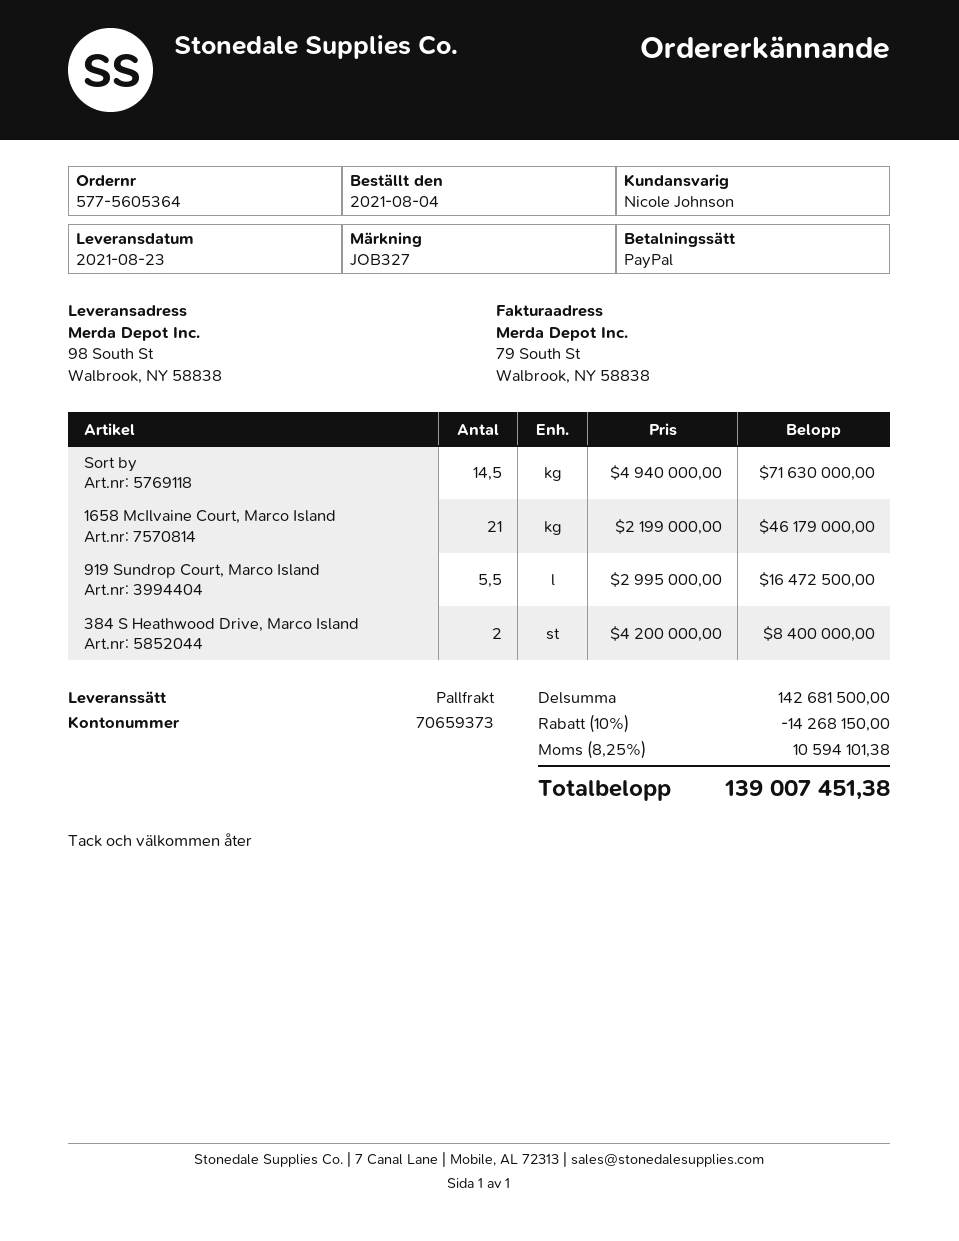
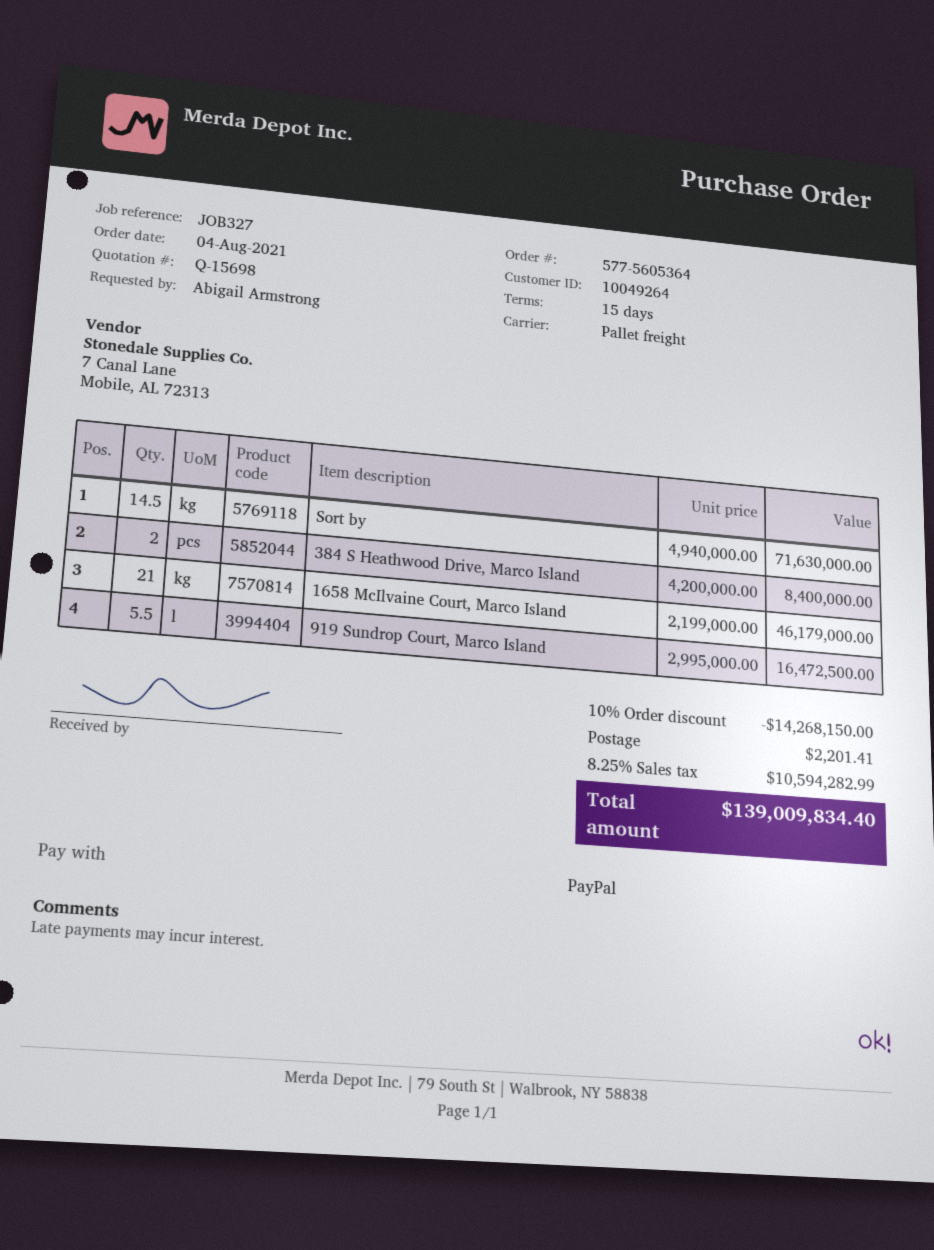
shipping: none -> 2201.41
tax: 8.25% = 10594101.38 -> 8.25% = 10594282.99
total: 139007451.38 -> 139009834.40

